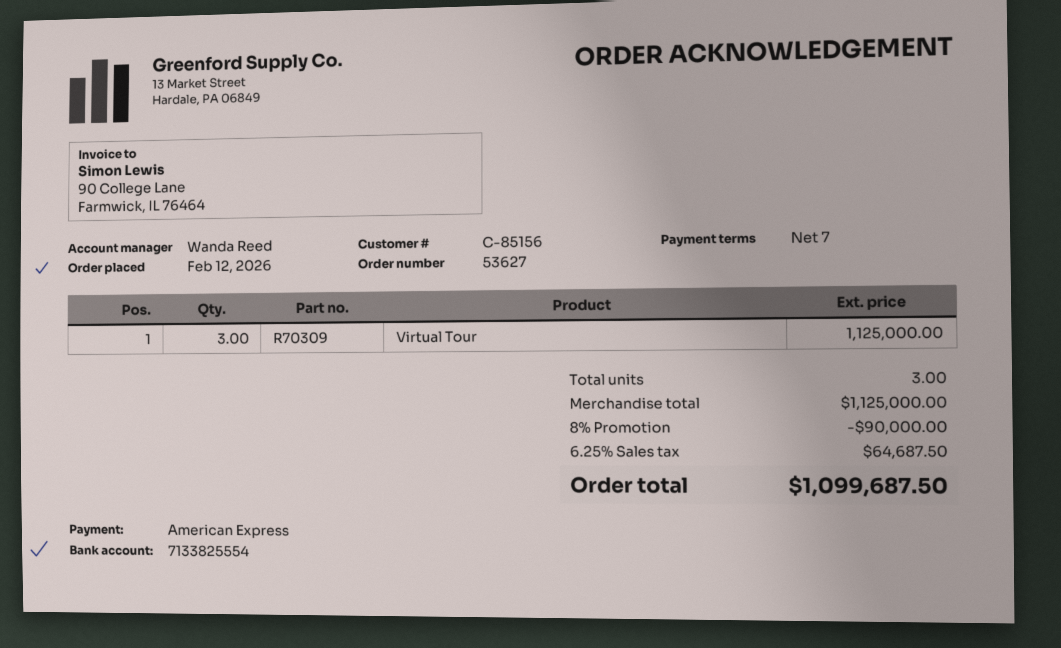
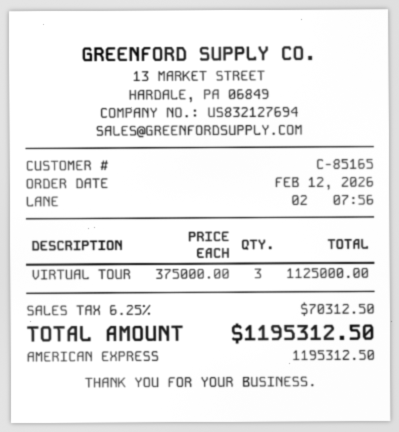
customer number: C-85156 -> C-85165
discount: 8% = 90000.00 -> none
tax: 6.25% = 64687.50 -> 6.25% = 70312.50
total: 1099687.50 -> 1195312.50

